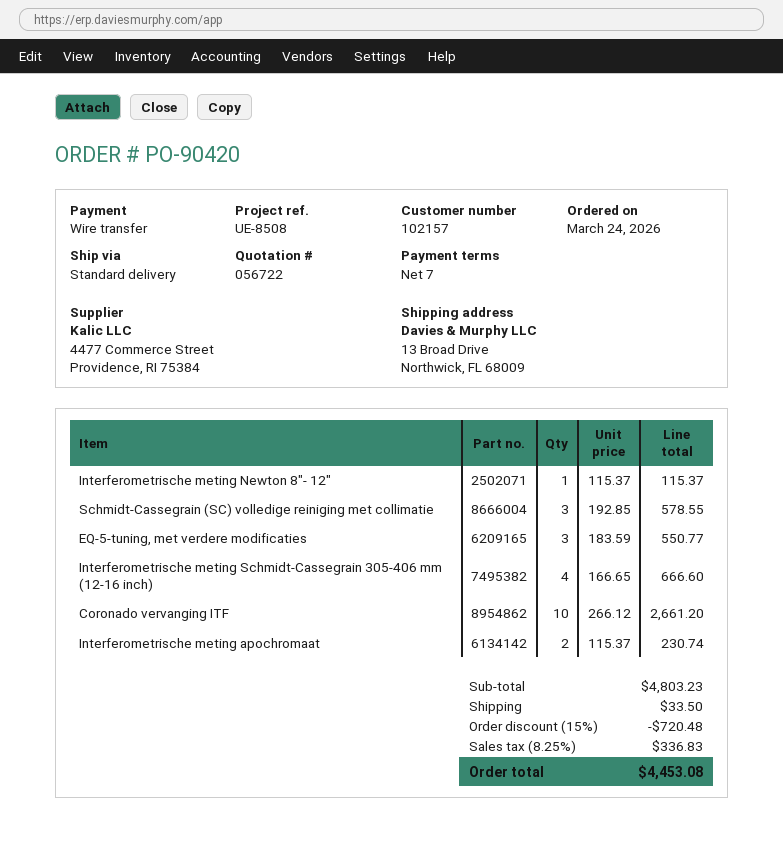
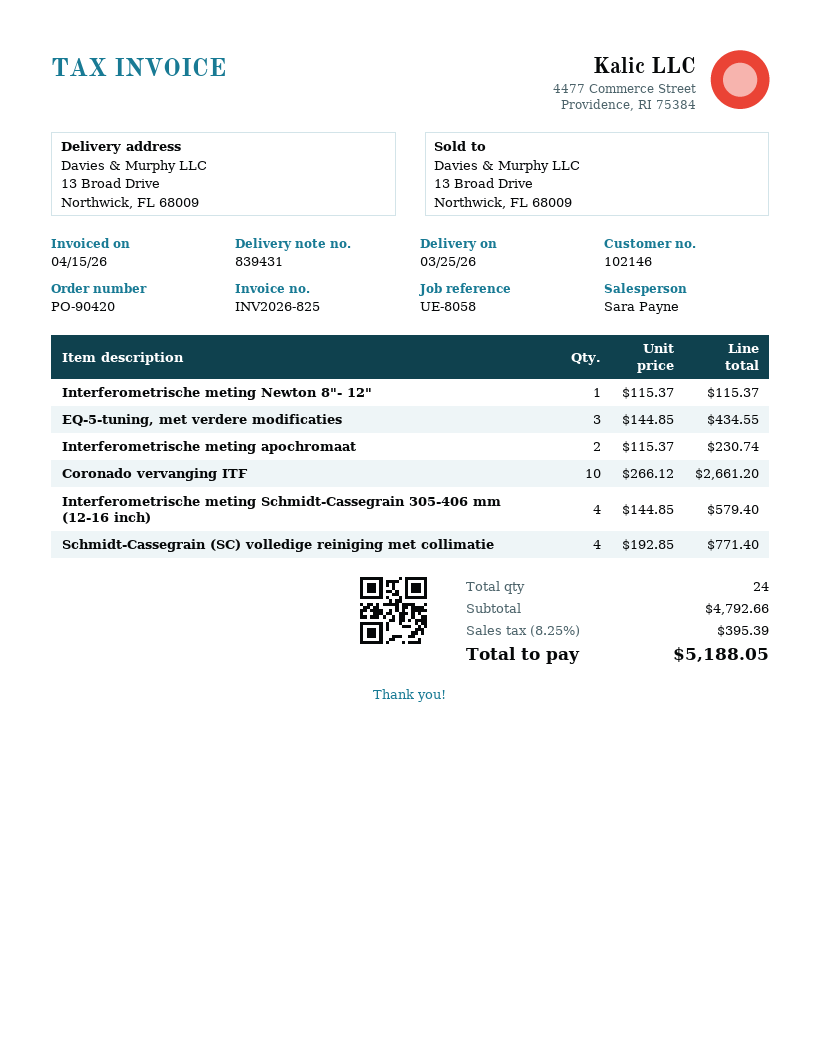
customer number: 102157 -> 102146
reference: UE-8508 -> UE-8058
Schmidt-Cassegrain (SC) volledige reiniging met collimatie: 3 x 192.85 = 578.55 -> 4 x 192.85 = 771.40
EQ-5-tuning, met verdere modificaties: 3 x 183.59 = 550.77 -> 3 x 144.85 = 434.55
Interferometrische meting Schmidt-Cassegrain 305-406 mm (12-16 inch): 4 x 166.65 = 666.60 -> 4 x 144.85 = 579.40
subtotal: 4803.23 -> 4792.66
discount: 15% = 720.48 -> none
shipping: 33.50 -> none
tax: 8.25% = 336.83 -> 8.25% = 395.39
total: 4453.08 -> 5188.05

